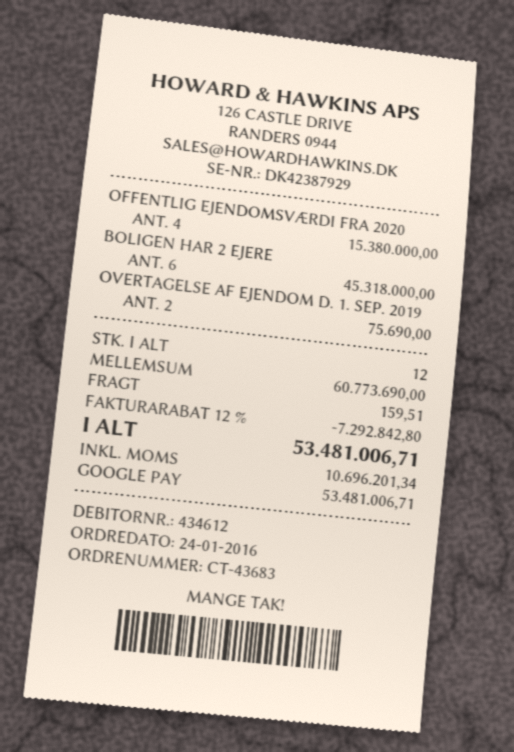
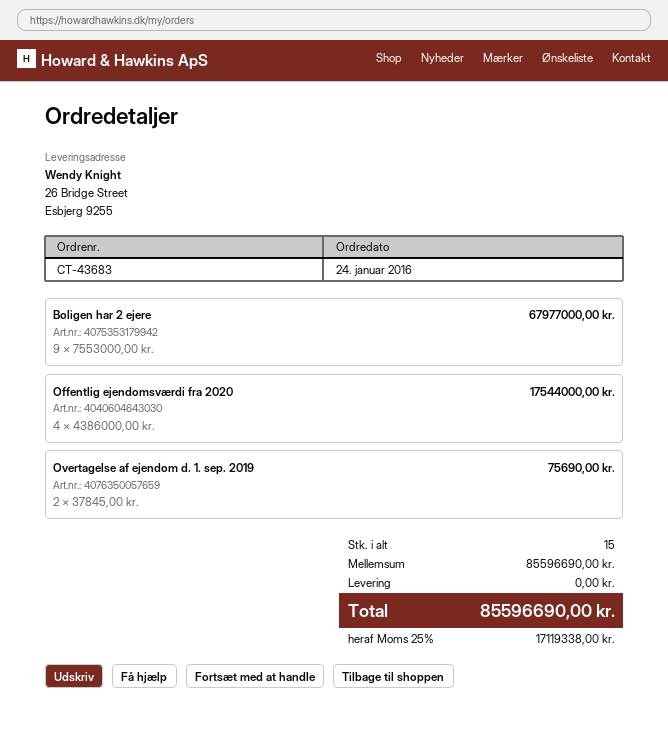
OFFENTLIG EJENDOMSVÆRDI FRA 2020: 4 for 15380000.00 -> 4 for 17544000.00
BOLIGEN HAR 2 EJERE: 6 for 45318000.00 -> 9 for 67977000.00
total quantity: 12 -> 15
subtotal: 60773690.00 -> 85596690.00
discount: 12% = 7292842.80 -> none
shipping: 159.51 -> 0.00
tax: 10696201.34 -> 17119338.00
total: 53481006.71 -> 85596690.00

